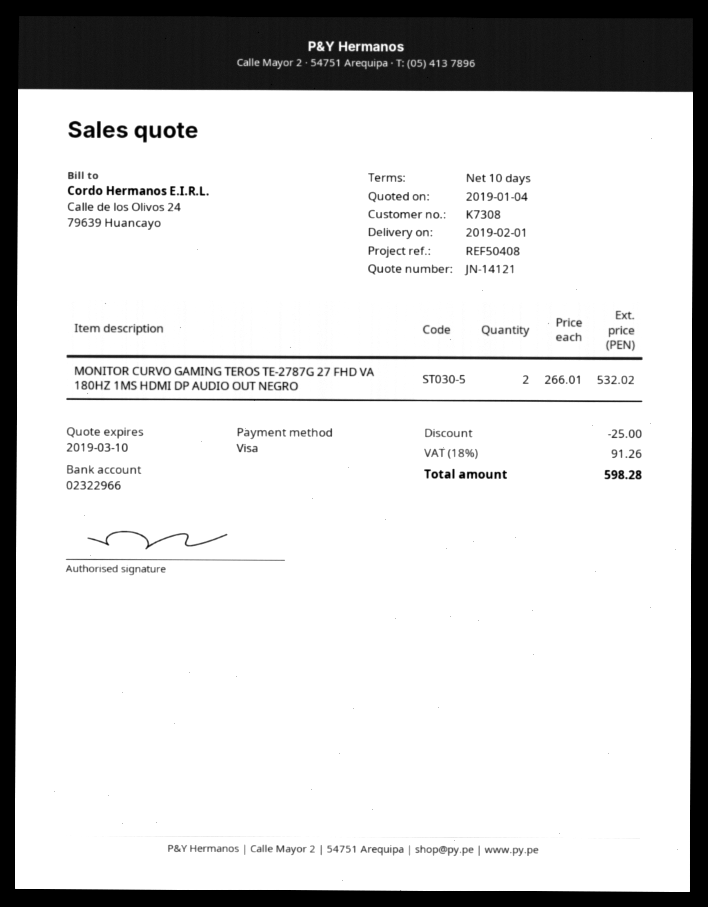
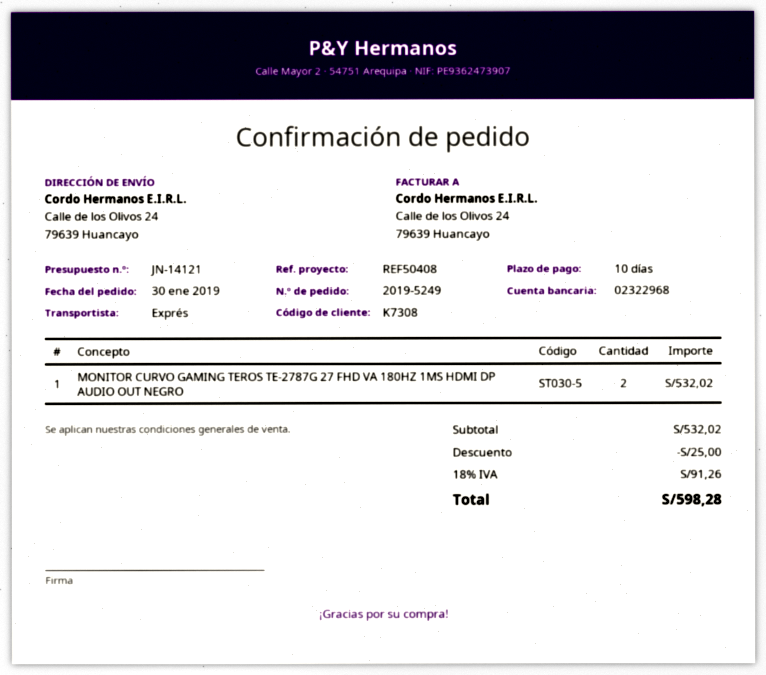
bank account: 02322966 -> 02322968

